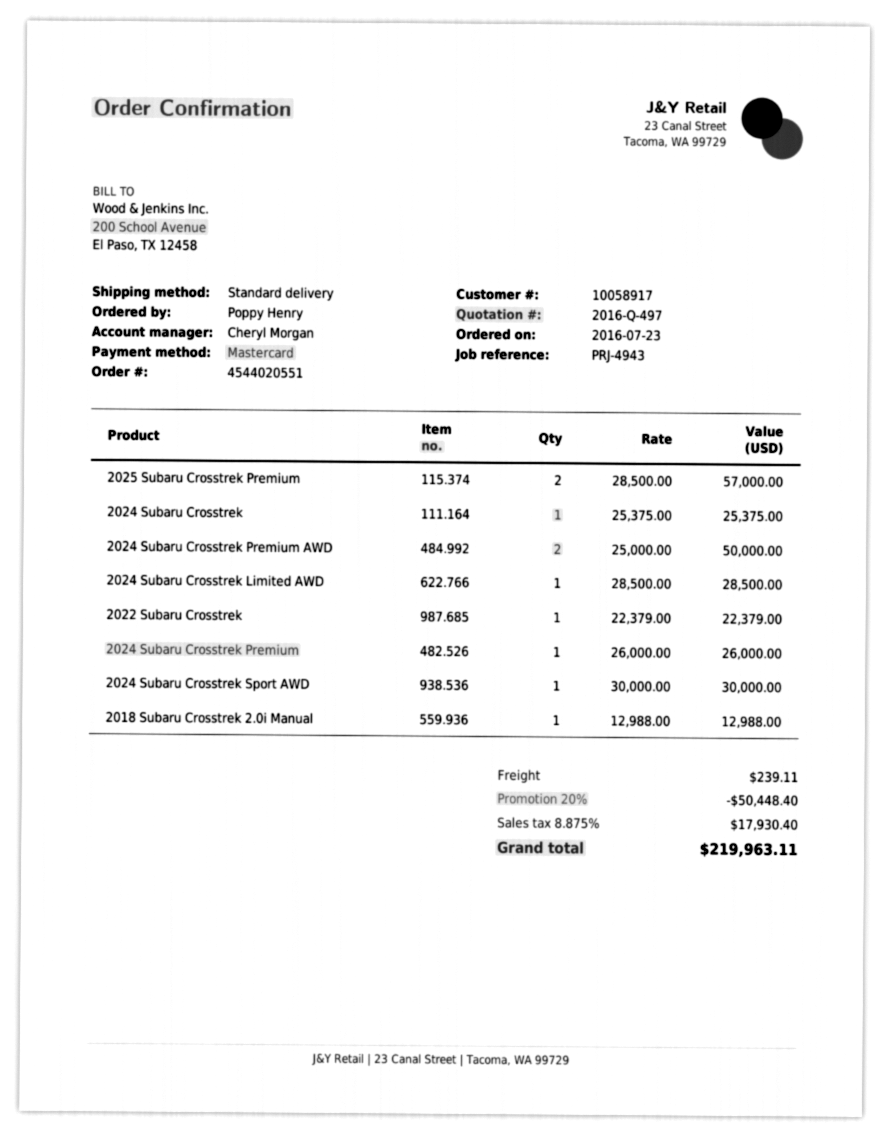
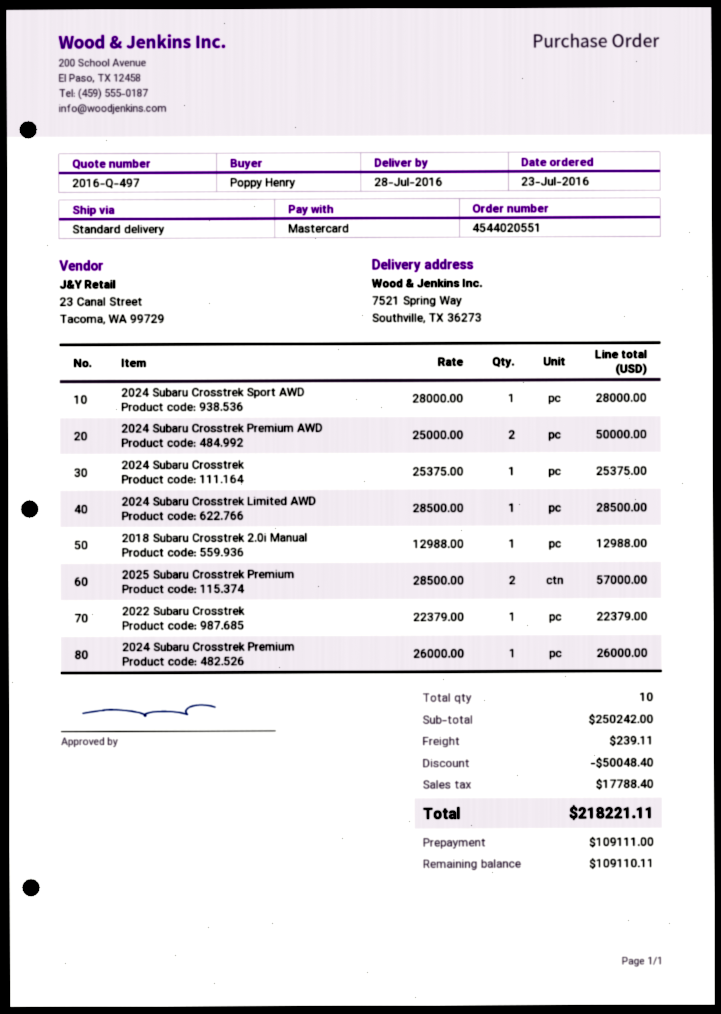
2024 Subaru Crosstrek Sport AWD: 1 x 30000.00 = 30000.00 -> 1 x 28000.00 = 28000.00
discount: 50448.40 -> 50048.40
tax: 17930.40 -> 17788.40
total: 219963.11 -> 218221.11

